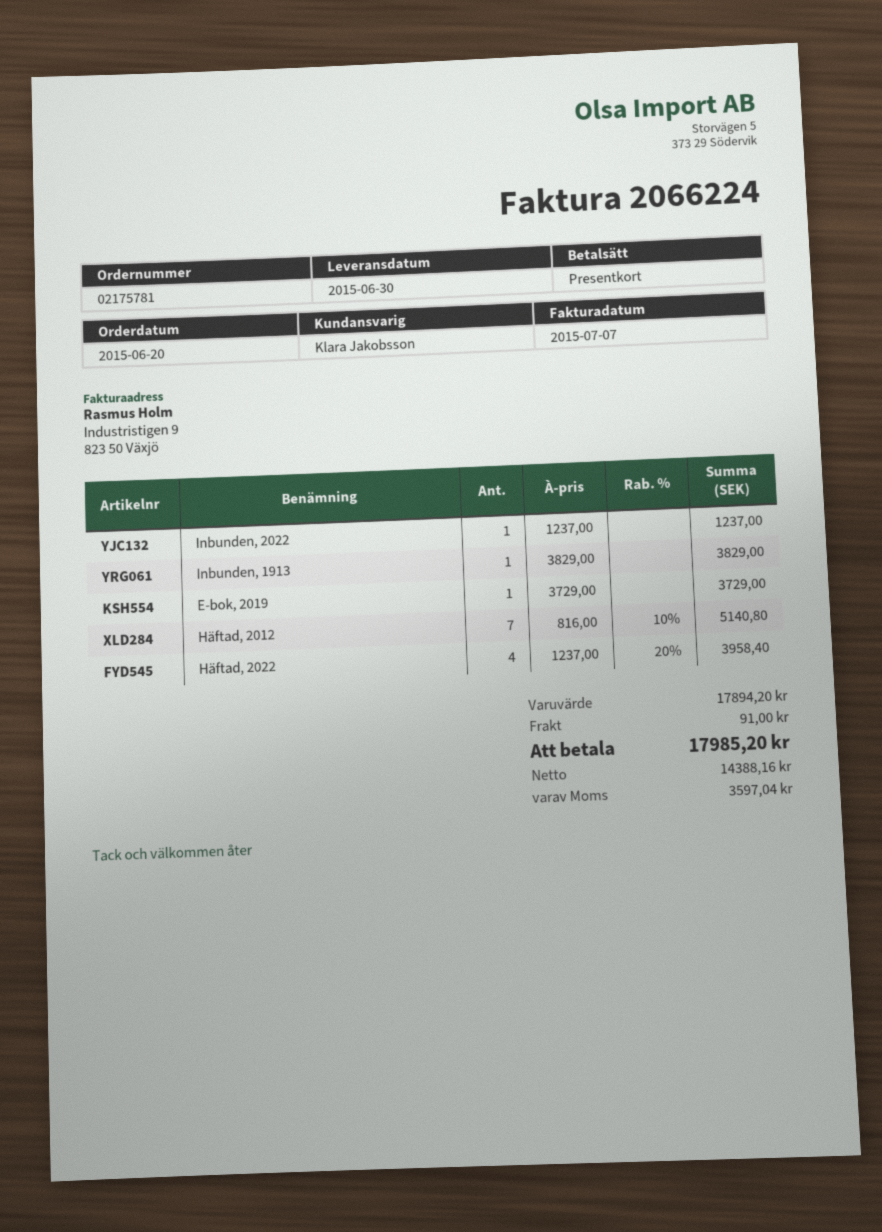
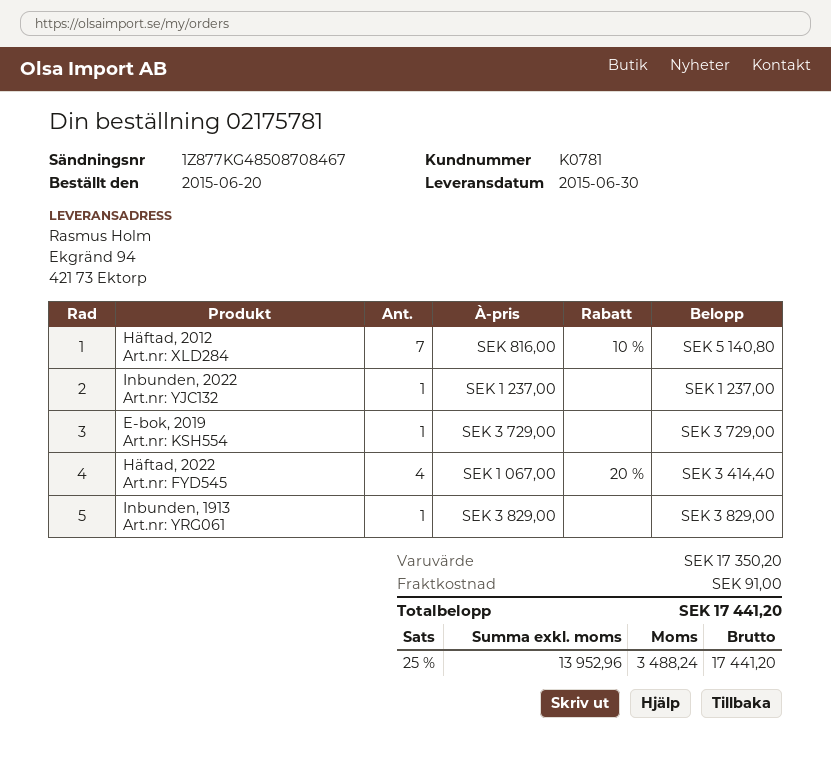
Häftad, 2022: 4 x 1237.00 - 20% = 3958.40 -> 4 x 1067.00 - 20% = 3414.40
subtotal: 17894.20 -> 17350.20
net: 14388.16 -> 13952.96
tax: 3597.04 -> 3488.24
total: 17985.20 -> 17441.20

